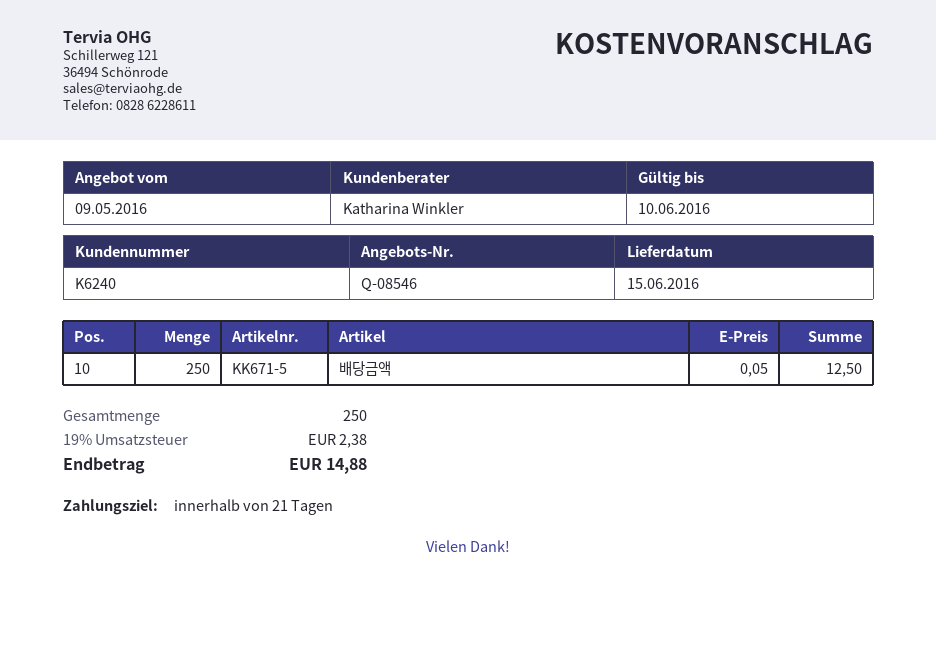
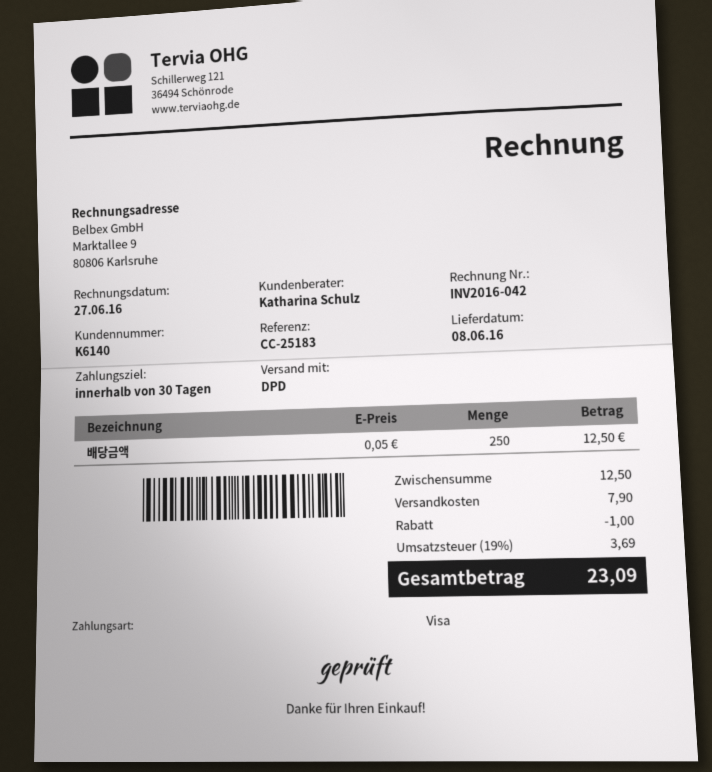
delivery date: 2016-06-15 -> 2016-06-08
payment terms: 21 days -> 30 days
customer number: K6240 -> K6140
sales rep: Katharina Winkler -> Katharina Schulz
discount: none -> 1.00
shipping: none -> 7.90
tax: 19% = 2.38 -> 19% = 3.69
total: 14.88 -> 23.09

